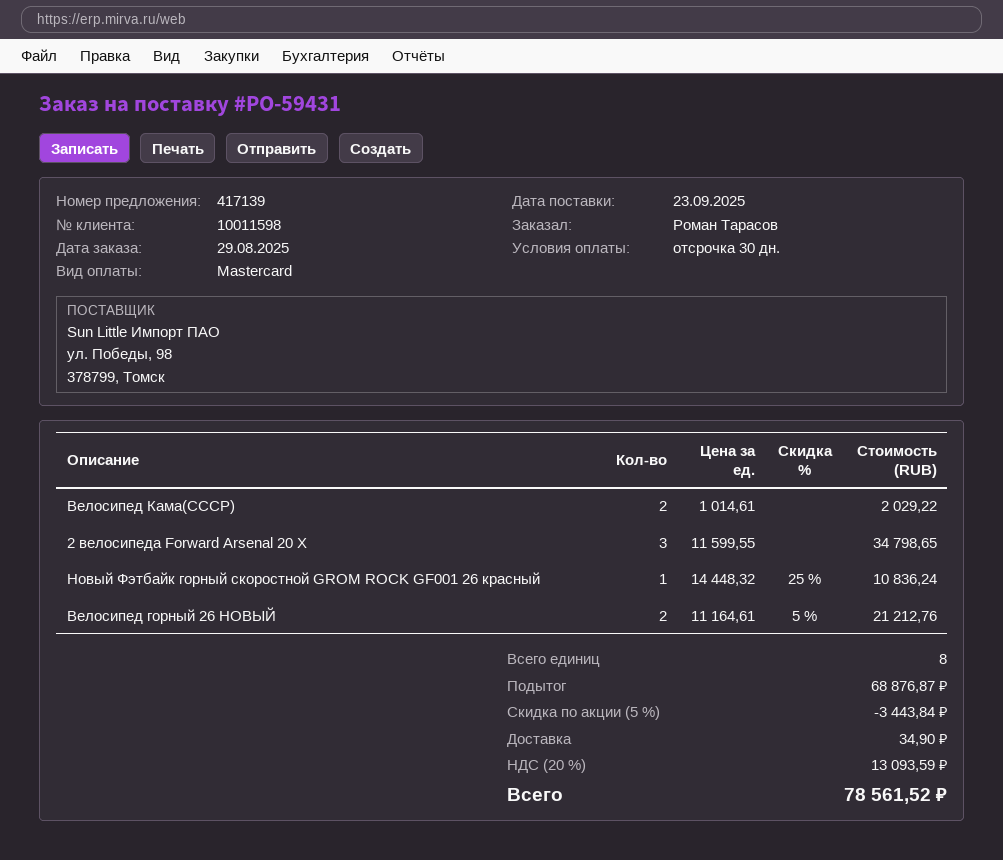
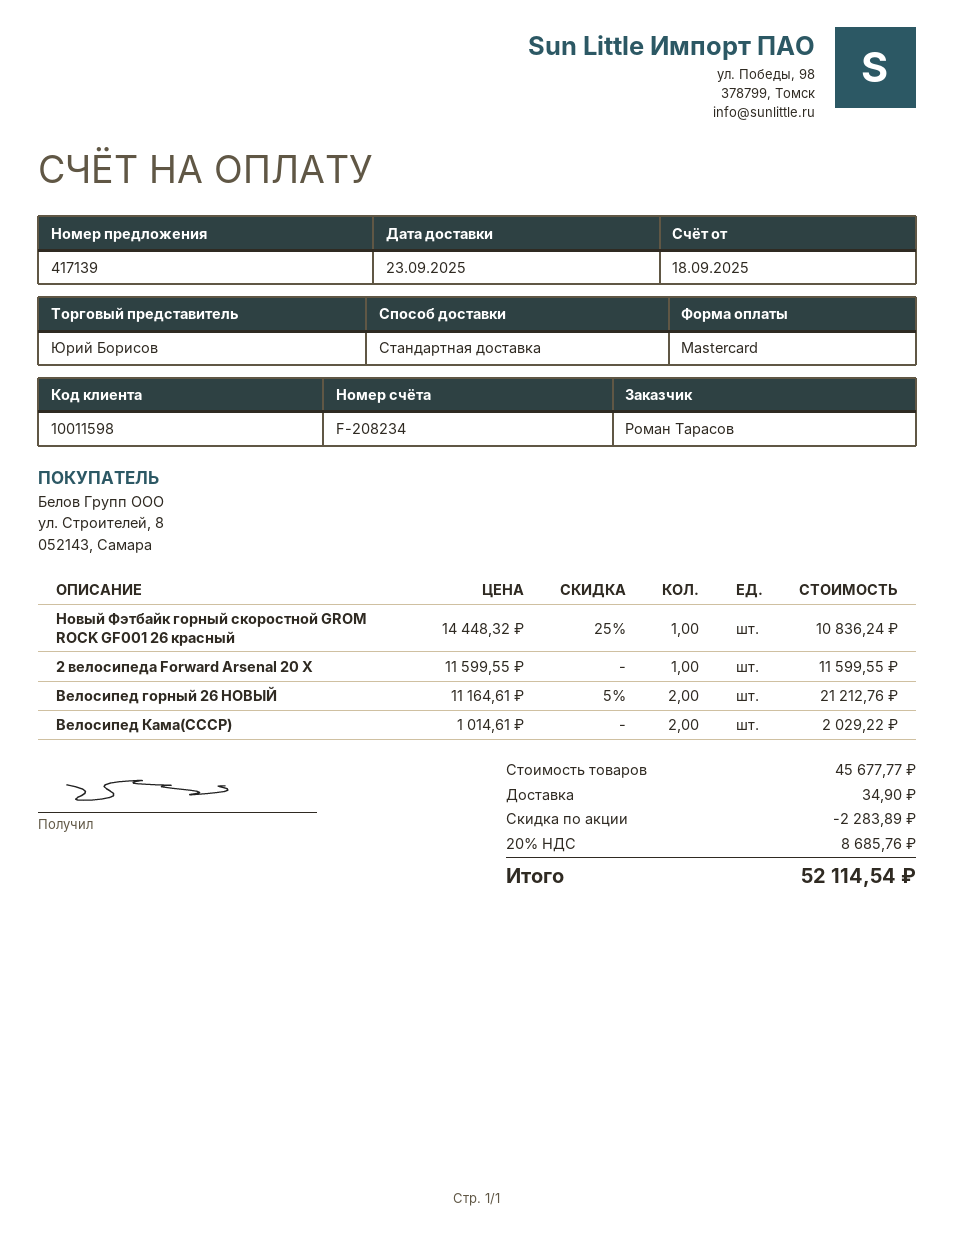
2 велосипеда Forward Arsenal 20 X: 3 x 11599.55 = 34798.65 -> 1 x 11599.55 = 11599.55
subtotal: 68876.87 -> 45677.77
discount: 3443.84 -> 2283.89
tax: 20% = 13093.59 -> 20% = 8685.76
total: 78561.52 -> 52114.54

